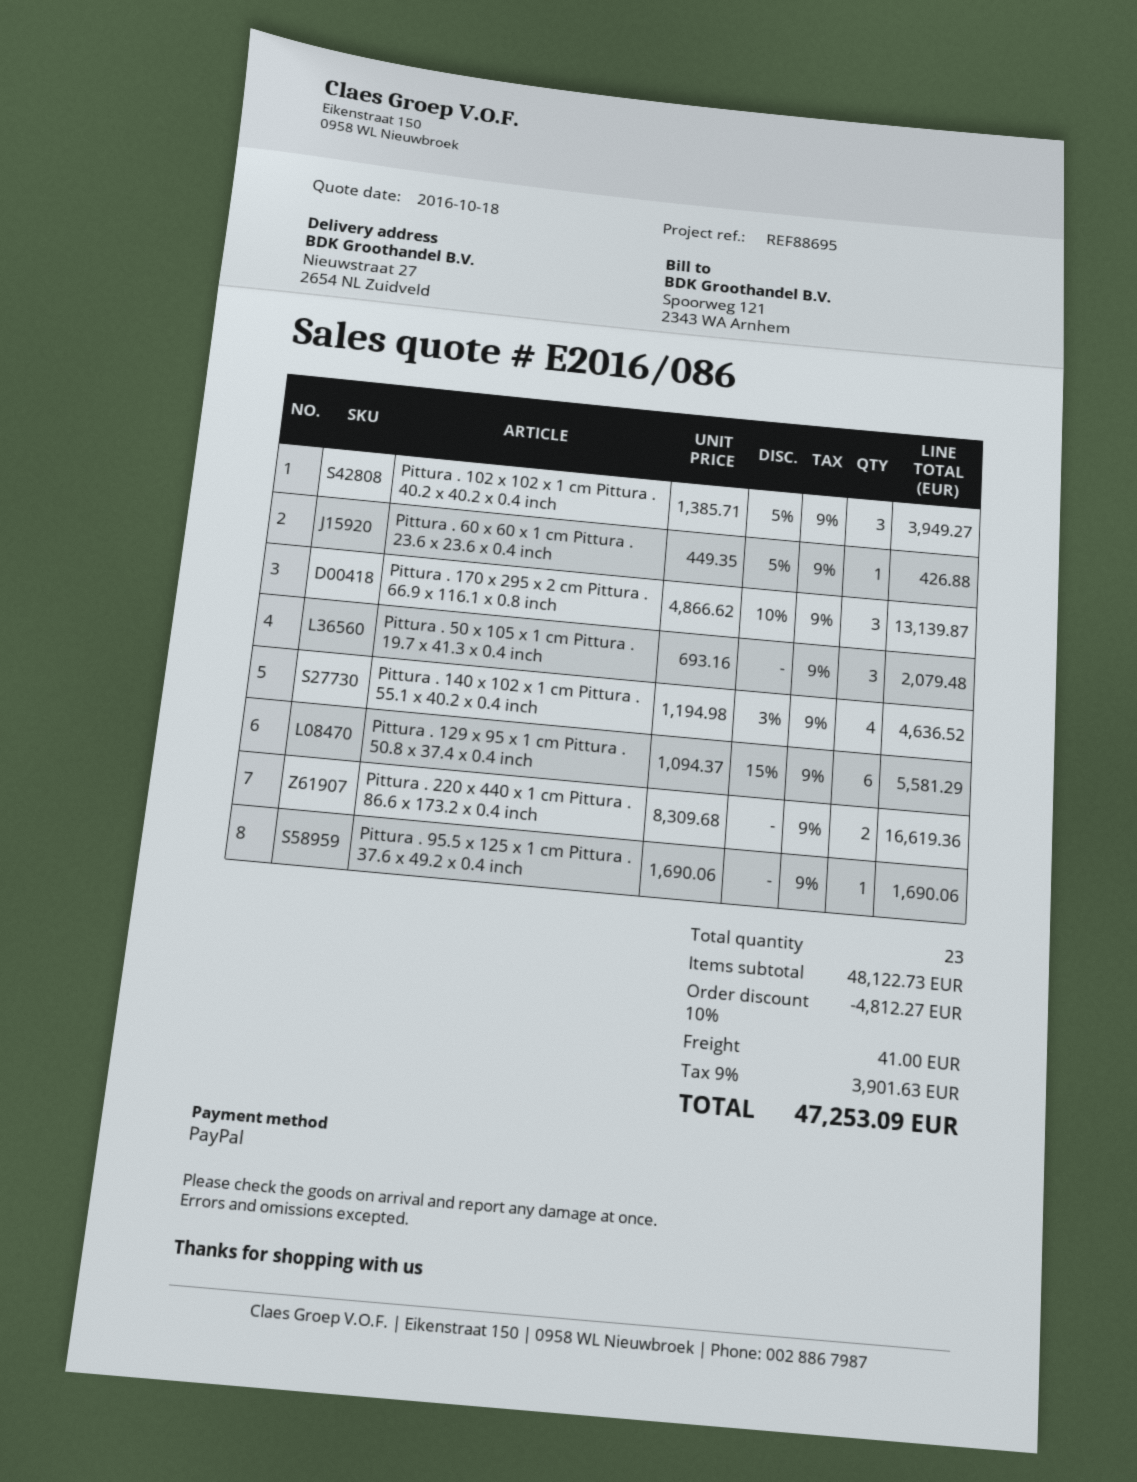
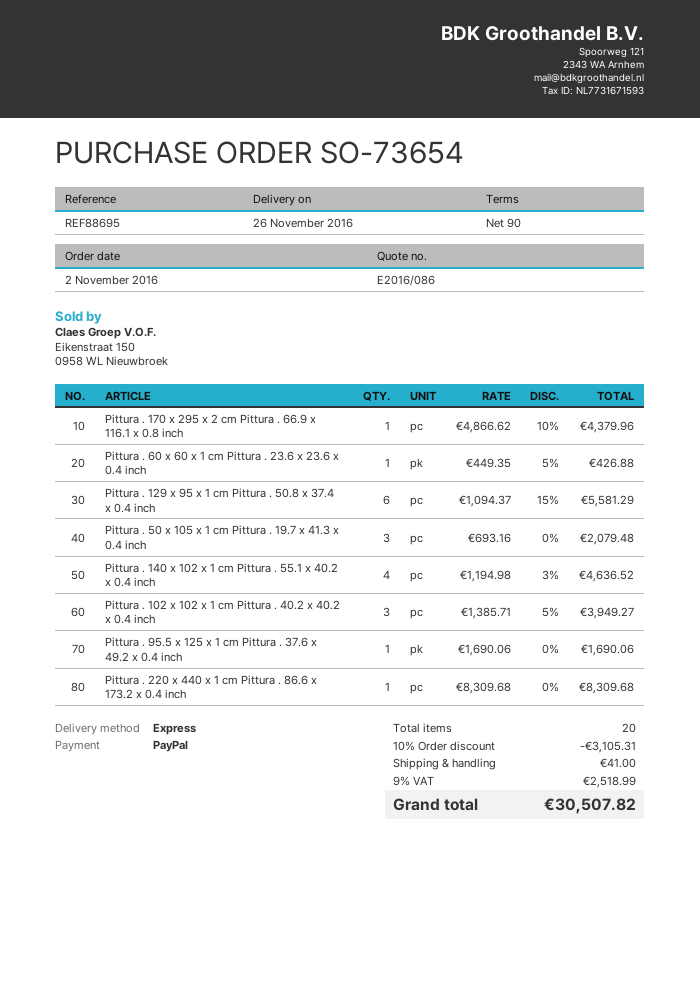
Pittura . 170 x 295 x 2 cm Pittura . 66.9 x 116.1 x 0.8 inch: 3 x 4866.62 - 10% = 13139.87 -> 1 x 4866.62 - 10% = 4379.96
Pittura . 220 x 440 x 1 cm Pittura . 86.6 x 173.2 x 0.4 inch: 2 x 8309.68 = 16619.36 -> 1 x 8309.68 = 8309.68
total quantity: 23 -> 20
discount: 10% = 4812.27 -> 10% = 3105.31
tax: 9% = 3901.63 -> 9% = 2518.99
total: 47253.09 -> 30507.82

